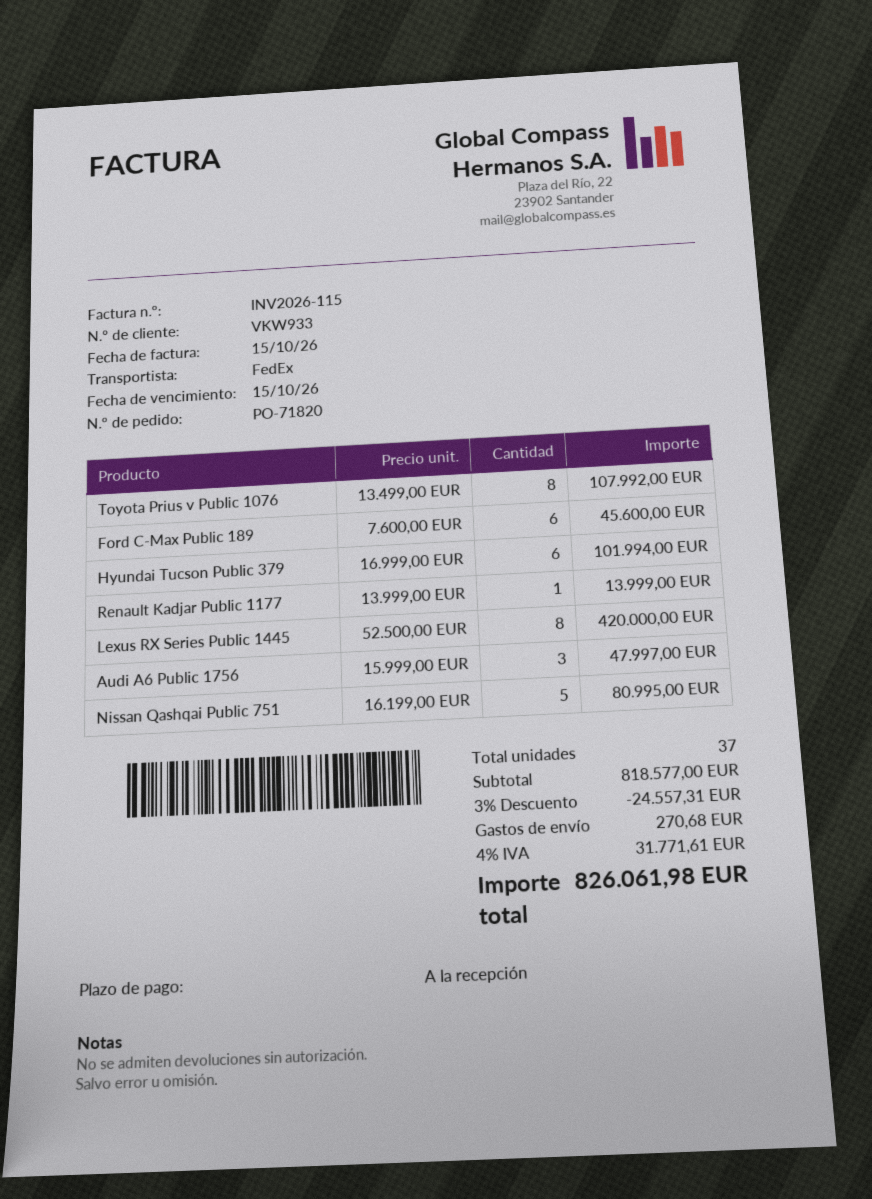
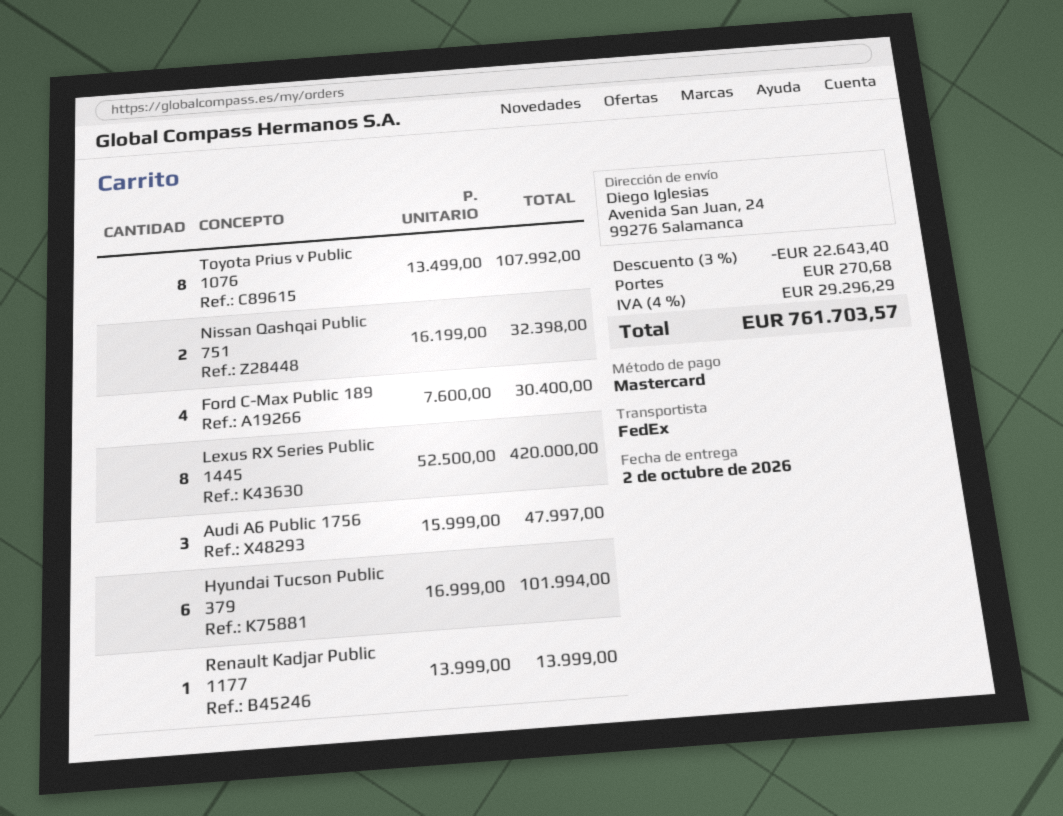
Ford C-Max Public 189: 6 x 7600.00 = 45600.00 -> 4 x 7600.00 = 30400.00
Nissan Qashqai Public 751: 5 x 16199.00 = 80995.00 -> 2 x 16199.00 = 32398.00
discount: 3% = 24557.31 -> 3% = 22643.40
tax: 4% = 31771.61 -> 4% = 29296.29
total: 826061.98 -> 761703.57

